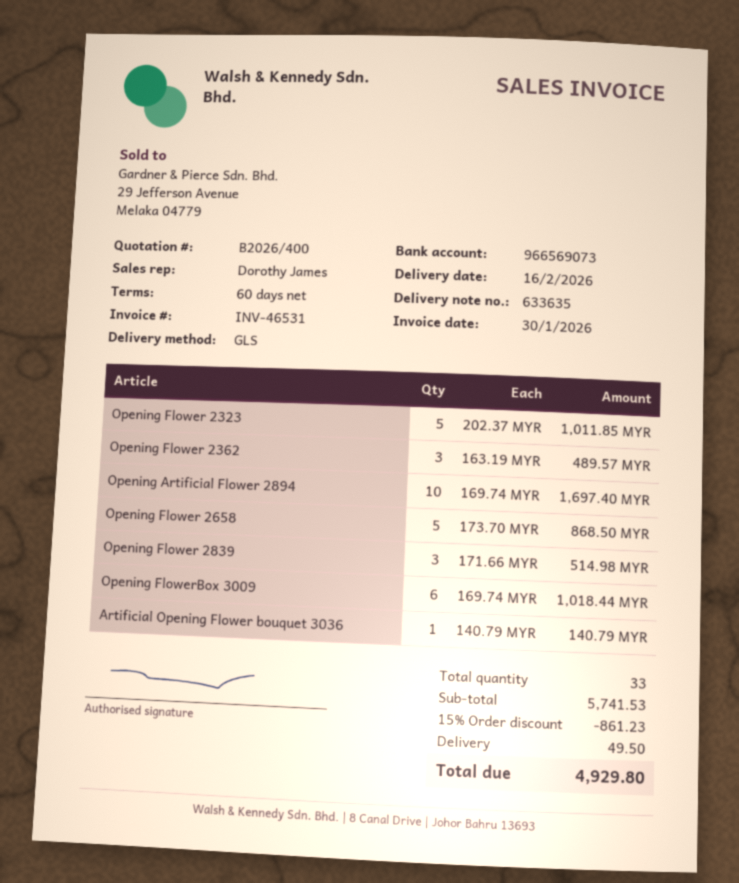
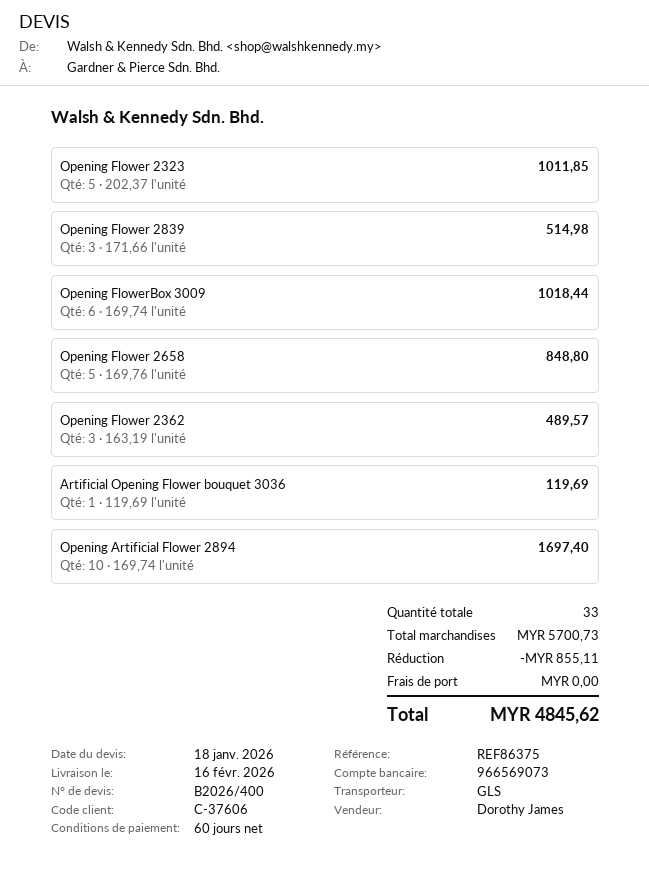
Opening Flower 2658: 5 x 173.70 = 868.50 -> 5 x 169.76 = 848.80
Artificial Opening Flower bouquet 3036: 1 x 140.79 = 140.79 -> 1 x 119.69 = 119.69
subtotal: 5741.53 -> 5700.73
discount: 861.23 -> 855.11
shipping: 49.50 -> 0.00
total: 4929.80 -> 4845.62

